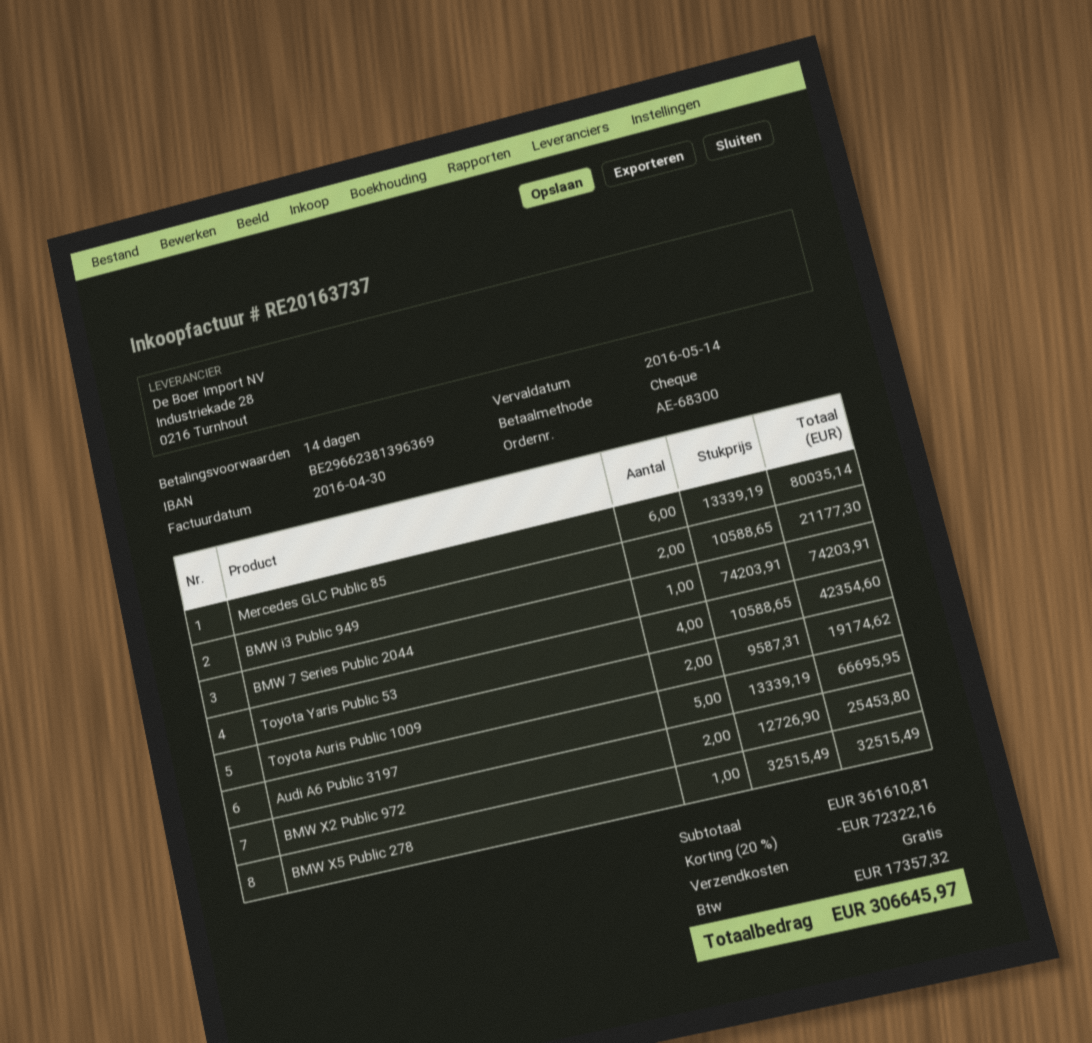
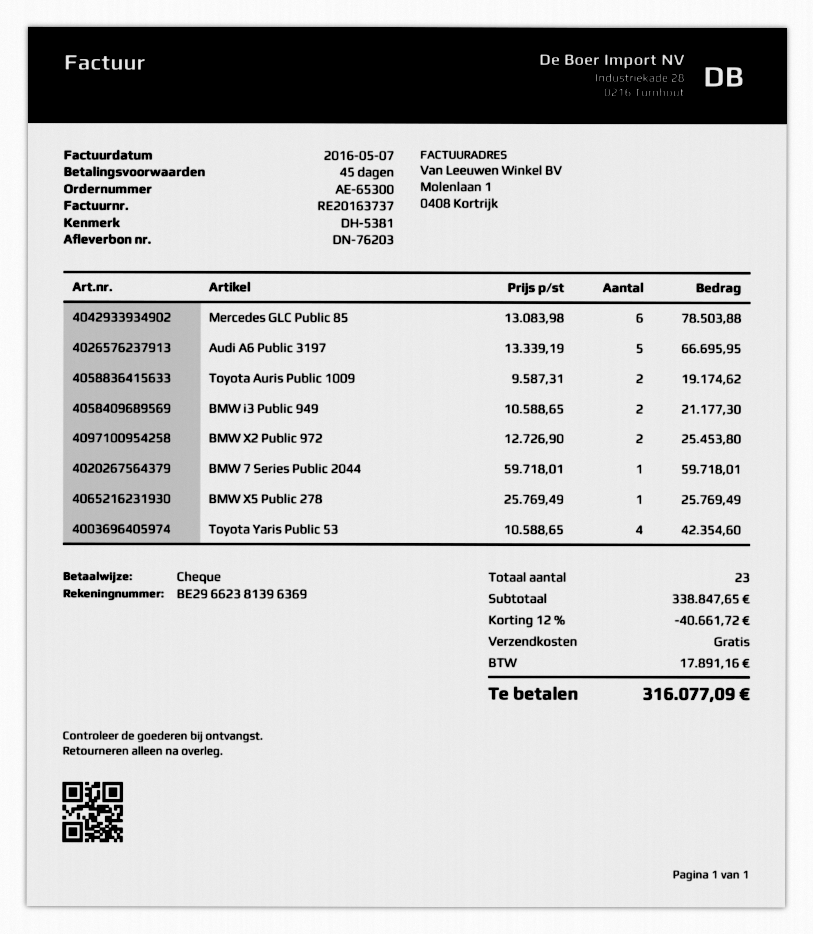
order number: AE-68300 -> AE-65300
invoice date: 2016-04-30 -> 2016-05-07
payment terms: 14 days -> 45 days
Mercedes GLC Public 85: 6 x 13339.19 = 80035.14 -> 6 x 13083.98 = 78503.88
BMW 7 Series Public 2044: 1 x 74203.91 = 74203.91 -> 1 x 59718.01 = 59718.01
BMW X5 Public 278: 1 x 32515.49 = 32515.49 -> 1 x 25769.49 = 25769.49
subtotal: 361610.81 -> 338847.65
discount: 20% = 72322.16 -> 12% = 40661.72
tax: 17357.32 -> 17891.16
total: 306645.97 -> 316077.09

